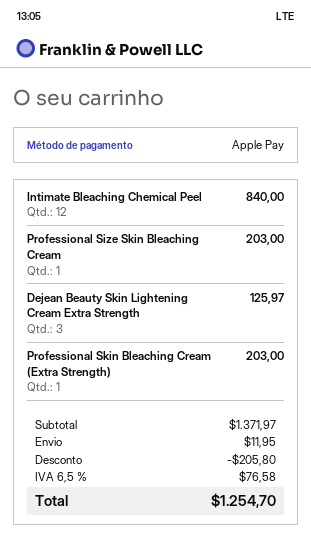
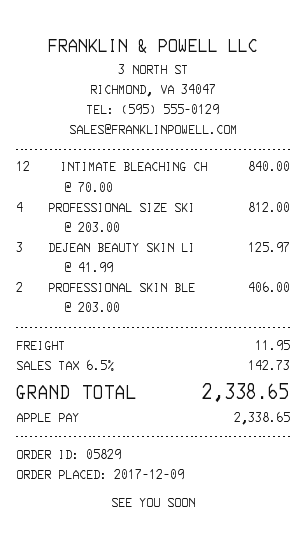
Professional Size Skin Bleaching Cream: 1 for 203.00 -> 4 for 812.00
Professional Skin Bleaching Cream (Extra Strength): 1 for 203.00 -> 2 for 406.00
discount: 205.80 -> none
tax: 6.5% = 76.58 -> 6.5% = 142.73
total: 1254.70 -> 2338.65

